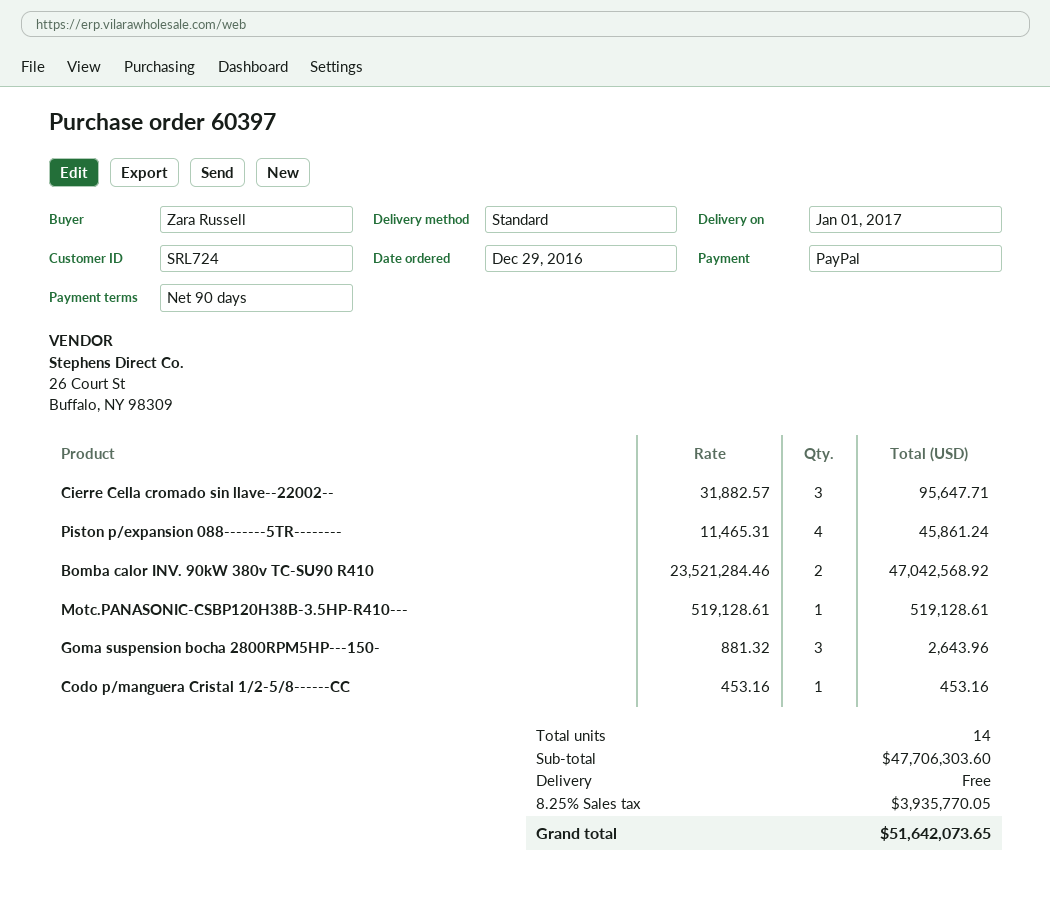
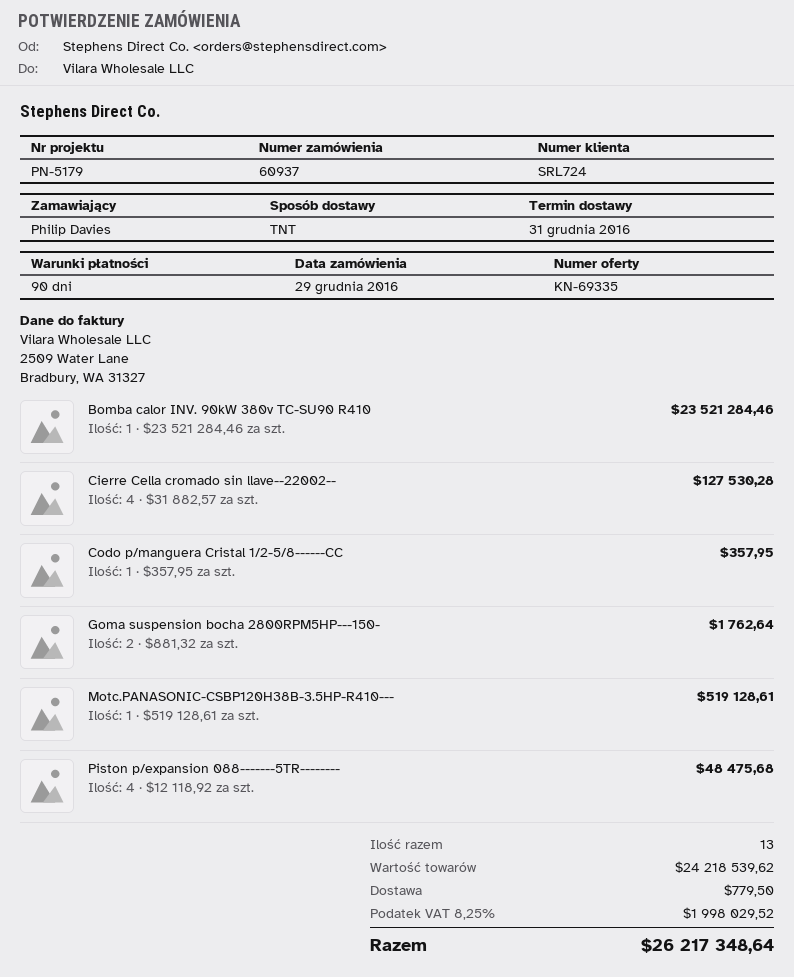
order number: 60397 -> 60937
delivery date: 2017-01-01 -> 2016-12-31
ordered by: Zara Russell -> Philip Davies
shipping method: standard -> TNT
Cierre Cella cromado sin llave--22002--: 3 x 31882.57 = 95647.71 -> 4 x 31882.57 = 127530.28
Piston p/expansion 088-------5TR--------: 4 x 11465.31 = 45861.24 -> 4 x 12118.92 = 48475.68
Bomba calor INV. 90kW 380v TC-SU90 R410: 2 x 23521284.46 = 47042568.92 -> 1 x 23521284.46 = 23521284.46
Goma suspension bocha 2800RPM5HP---150-: 3 x 881.32 = 2643.96 -> 2 x 881.32 = 1762.64
Codo p/manguera Cristal 1/2-5/8------CC: 1 x 453.16 = 453.16 -> 1 x 357.95 = 357.95
total quantity: 14 -> 13
subtotal: 47706303.60 -> 24218539.62
shipping: 0.00 -> 779.50
tax: 8.25% = 3935770.05 -> 8.25% = 1998029.52
total: 51642073.65 -> 26217348.64

